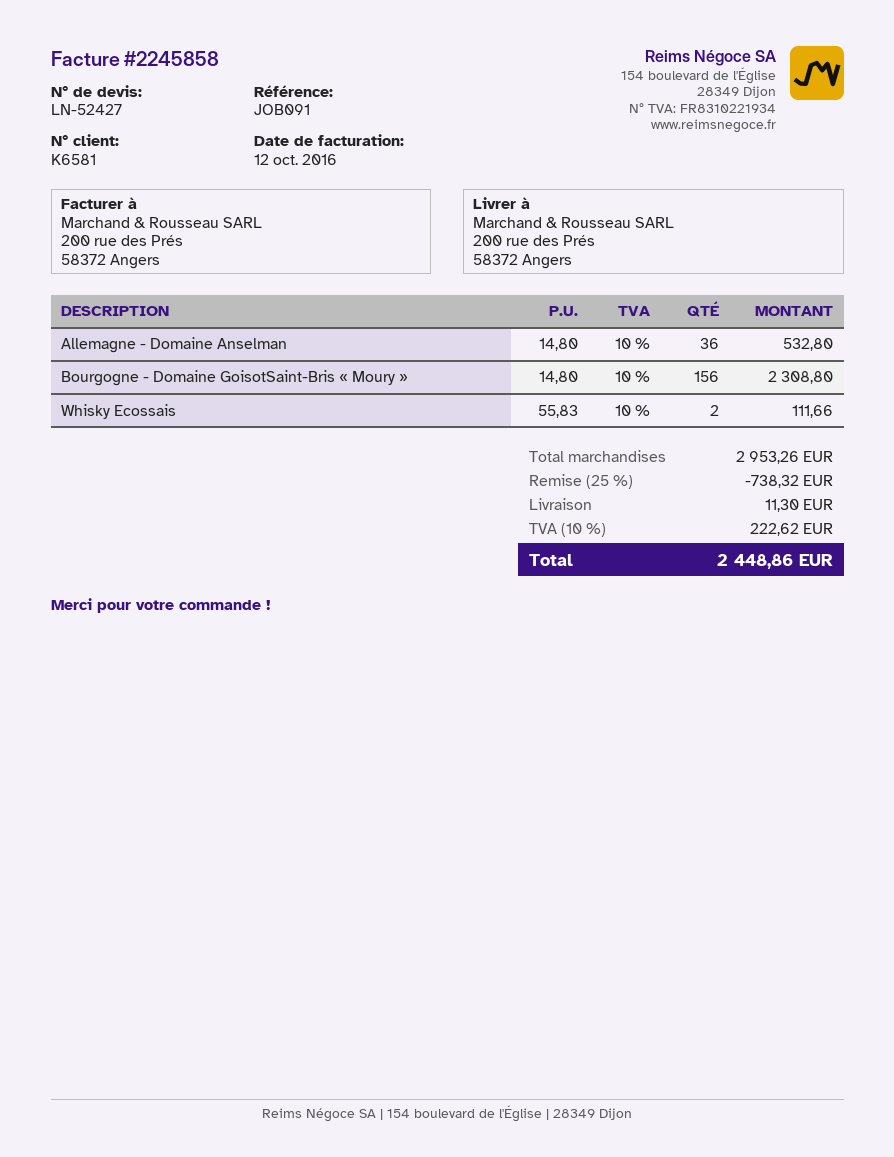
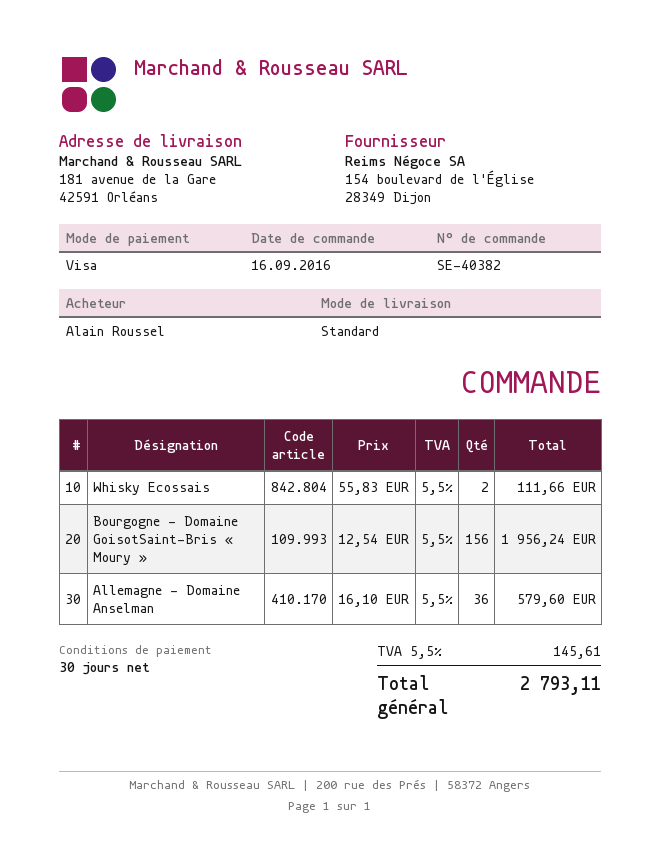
ship to: 200 rue des Prés, 58372 Angers -> 181 avenue de la Gare, 42591 Orléans
Allemagne - Domaine Anselman: 36 x 14.80 = 532.80 -> 36 x 16.10 = 579.60
Bourgogne - Domaine GoisotSaint-Bris « Moury »: 156 x 14.80 = 2308.80 -> 156 x 12.54 = 1956.24
discount: 25% = 738.32 -> none
shipping: 11.30 -> none
tax: 10% = 222.62 -> 5.5% = 145.61
total: 2448.86 -> 2793.11

